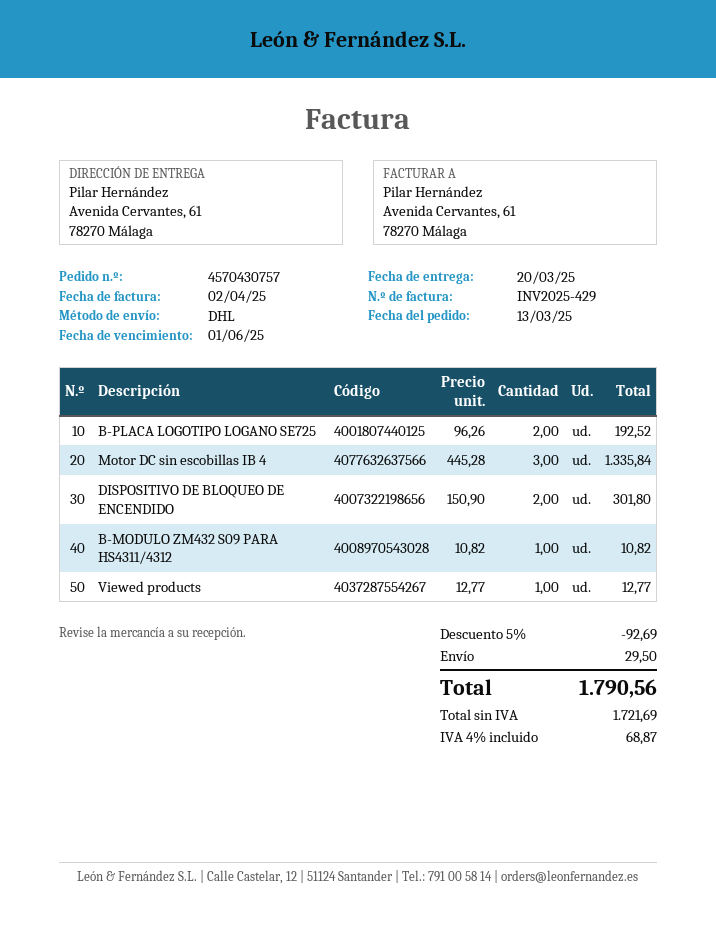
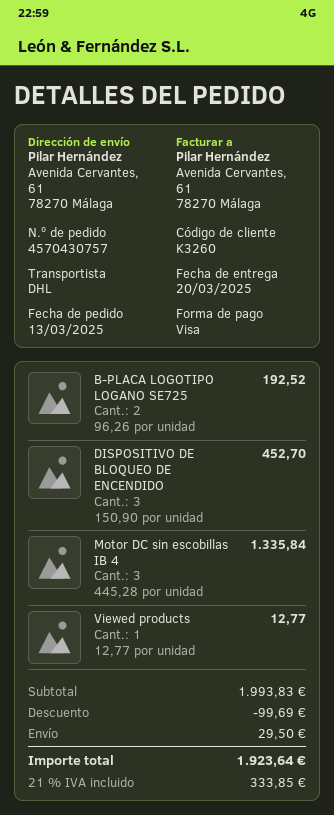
DISPOSITIVO DE BLOQUEO DE ENCENDIDO: 2 x 150.90 = 301.80 -> 3 x 150.90 = 452.70
B-MODULO ZM432 S09 PARA HS4311/4312: 1 x 10.82 = 10.82 -> none
discount: 92.69 -> 99.69
tax: 4% = 68.87 -> 21% = 333.85
total: 1790.56 -> 1923.64

